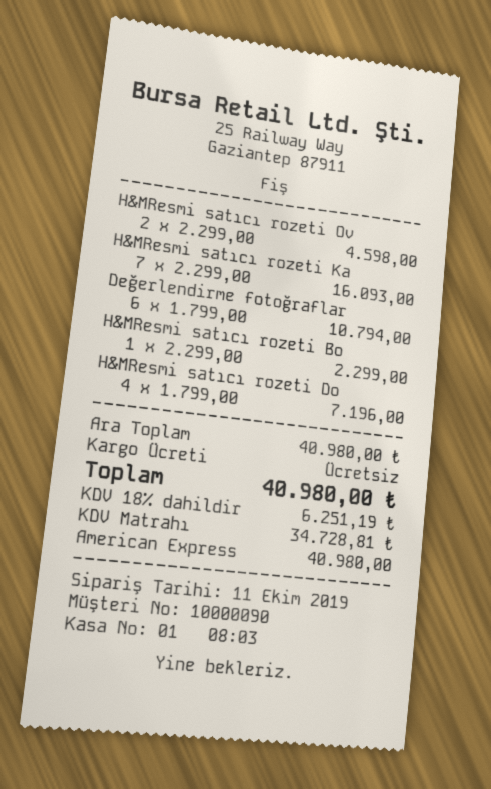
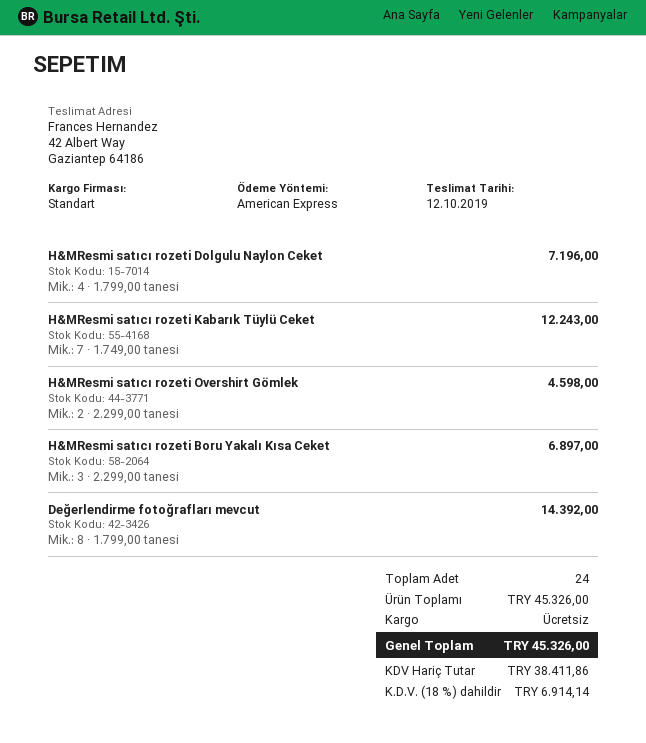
H&MResmi satıcı rozeti Ka: 7 x 2299.00 = 16093.00 -> 7 x 1749.00 = 12243.00
Değerlendirme fotoğraflar: 6 x 1799.00 = 10794.00 -> 8 x 1799.00 = 14392.00
H&MResmi satıcı rozeti Bo: 1 x 2299.00 = 2299.00 -> 3 x 2299.00 = 6897.00
subtotal: 40980.00 -> 45326.00
net: 34728.81 -> 38411.86
tax: 18% = 6251.19 -> 18% = 6914.14
total: 40980.00 -> 45326.00

